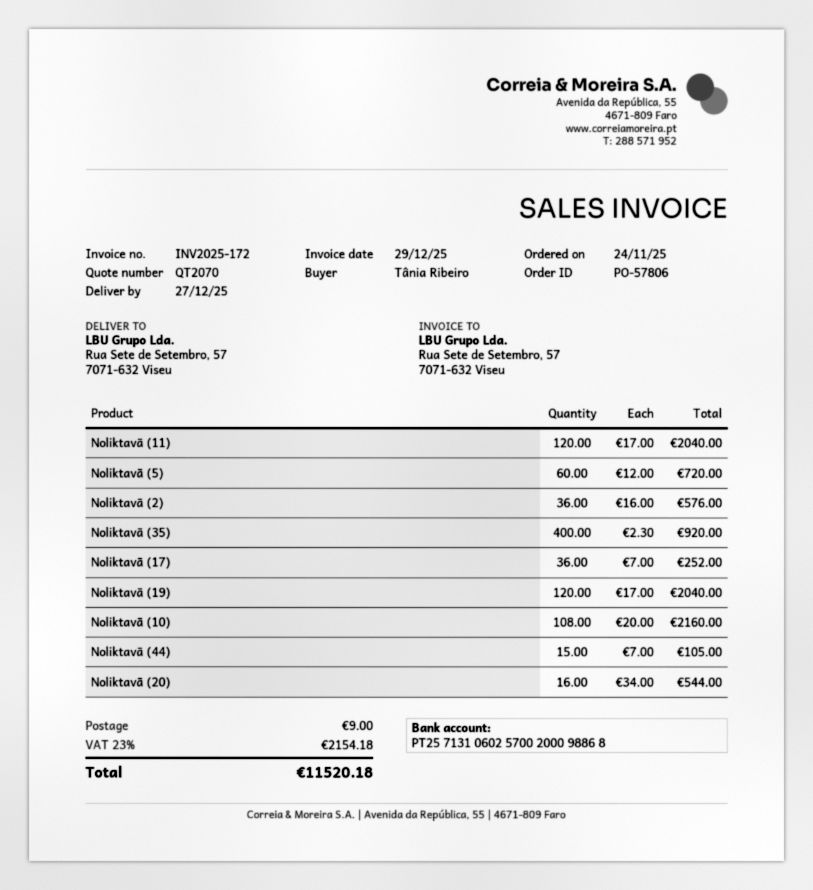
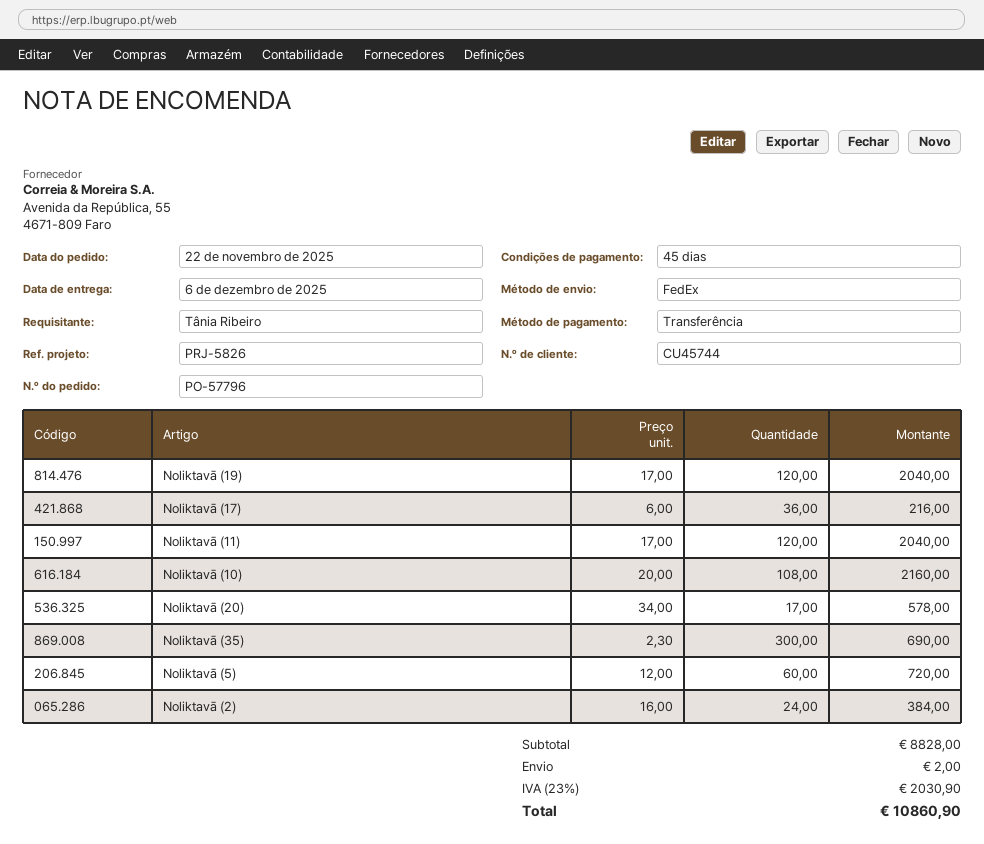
order number: PO-57806 -> PO-57796
order date: 2025-11-24 -> 2025-11-22
delivery date: 2025-12-27 -> 2025-12-06
Noliktavā (2): 36 x 16.00 = 576.00 -> 24 x 16.00 = 384.00
Noliktavā (35): 400 x 2.30 = 920.00 -> 300 x 2.30 = 690.00
Noliktavā (17): 36 x 7.00 = 252.00 -> 36 x 6.00 = 216.00
Noliktavā (44): 15 x 7.00 = 105.00 -> none
Noliktavā (20): 16 x 34.00 = 544.00 -> 17 x 34.00 = 578.00
shipping: 9.00 -> 2.00
tax: 23% = 2154.18 -> 23% = 2030.90
total: 11520.18 -> 10860.90

